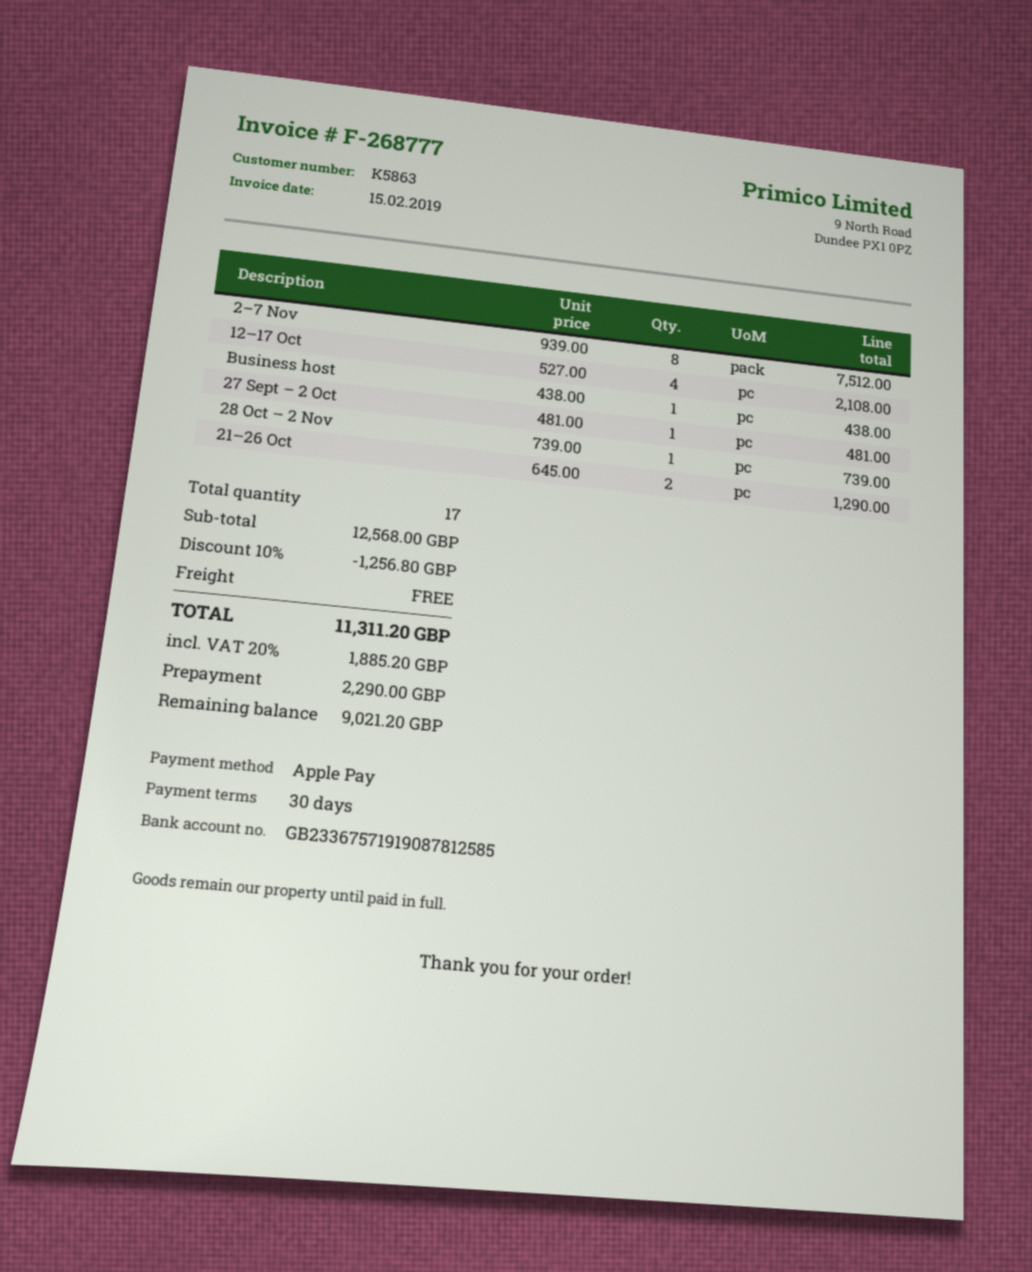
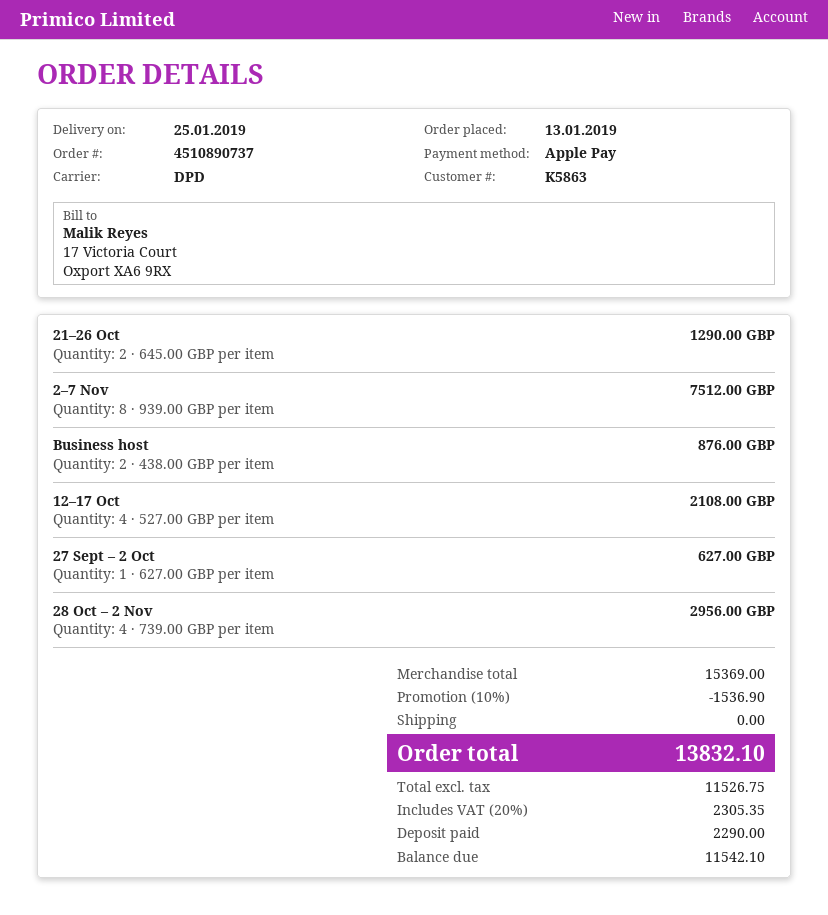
Business host: 1 x 438.00 = 438.00 -> 2 x 438.00 = 876.00
27 Sept – 2 Oct: 1 x 481.00 = 481.00 -> 1 x 627.00 = 627.00
28 Oct – 2 Nov: 1 x 739.00 = 739.00 -> 4 x 739.00 = 2956.00
subtotal: 12568.00 -> 15369.00
discount: 10% = 1256.80 -> 10% = 1536.90
tax: 20% = 1885.20 -> 20% = 2305.35
total: 11311.20 -> 13832.10
balance: 9021.20 -> 11542.10

